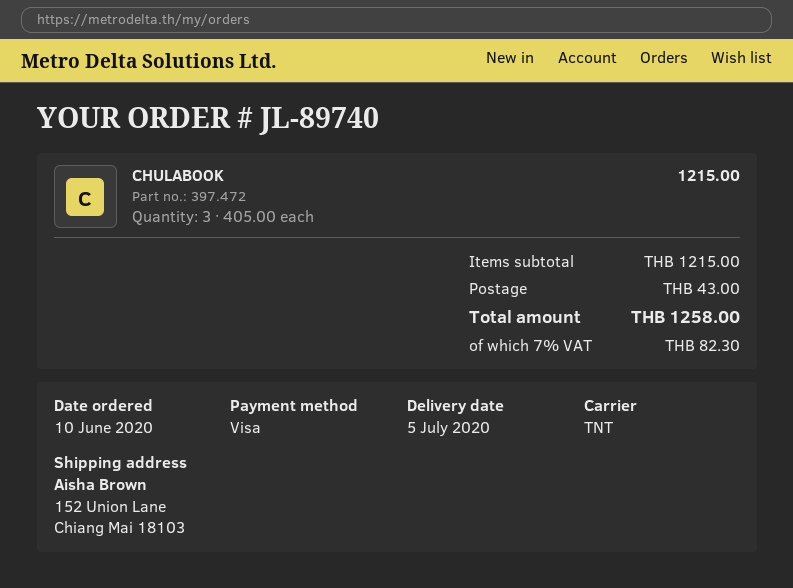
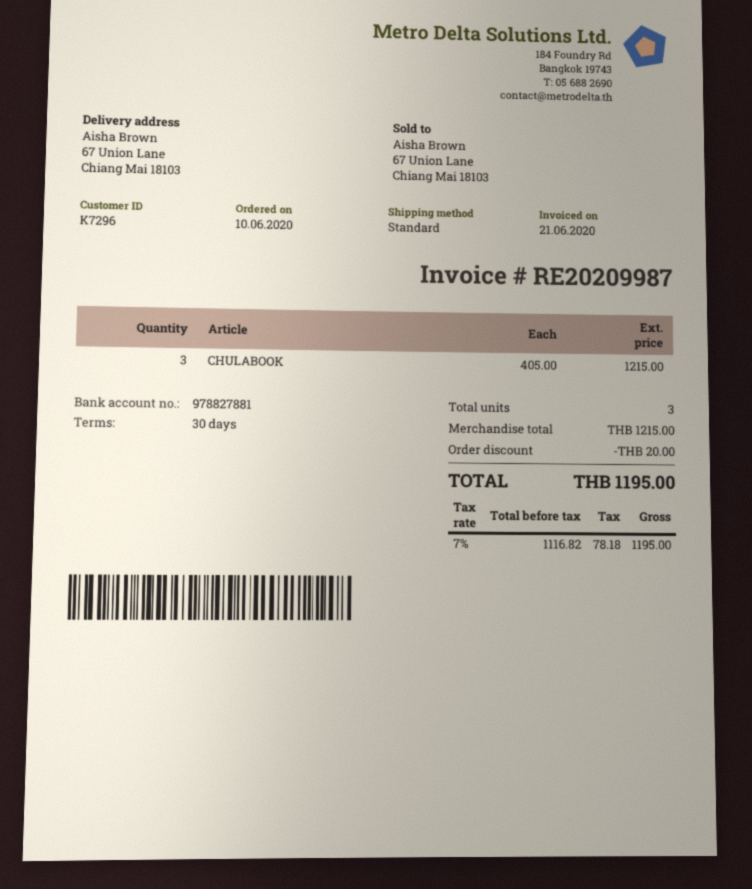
shipping method: TNT -> standard
ship to: 152 Union Lane, Chiang Mai 18103 -> 67 Union Lane, Chiang Mai 18103
discount: none -> 20.00
shipping: 43.00 -> none
tax: 7% = 82.30 -> 7% = 78.18
total: 1258.00 -> 1195.00

